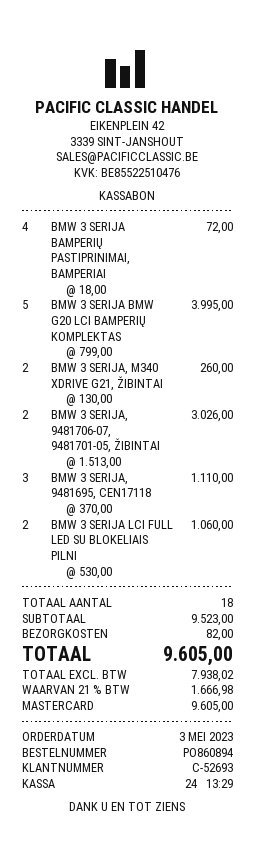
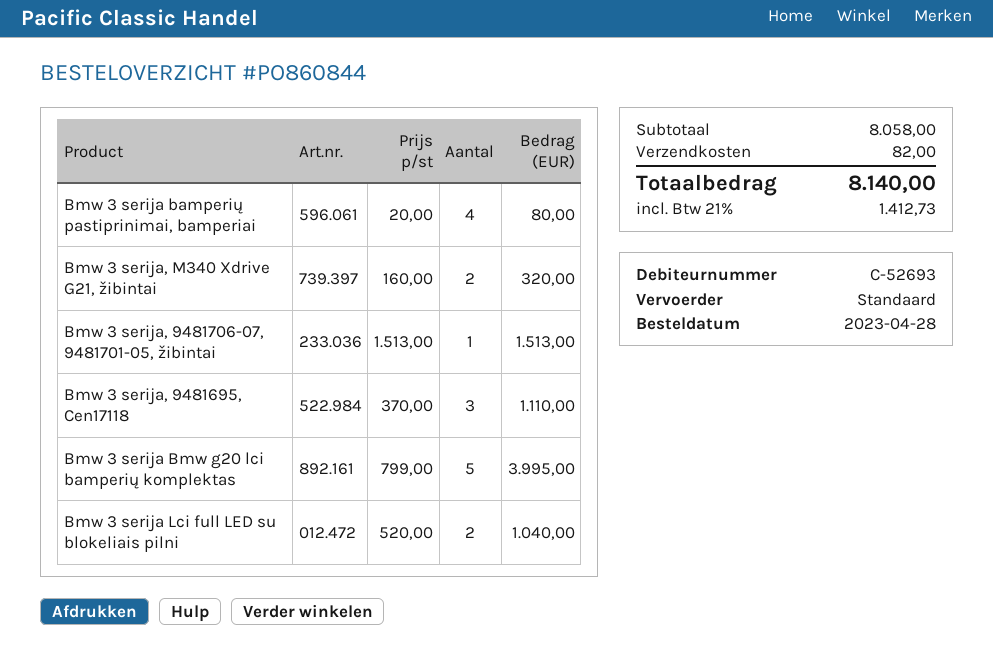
order number: PO860894 -> PO860844
order date: 2023-05-03 -> 2023-04-28
BMW 3 SERIJA BAMPERIŲ PASTIPRINIMAI, BAMPERIAI: 4 x 18.00 = 72.00 -> 4 x 20.00 = 80.00
BMW 3 SERIJA, M340 XDRIVE G21, ŽIBINTAI: 2 x 130.00 = 260.00 -> 2 x 160.00 = 320.00
BMW 3 SERIJA, 9481706-07, 9481701-05, ŽIBINTAI: 2 x 1513.00 = 3026.00 -> 1 x 1513.00 = 1513.00
BMW 3 SERIJA LCI FULL LED SU BLOKELIAIS PILNI: 2 x 530.00 = 1060.00 -> 2 x 520.00 = 1040.00
subtotal: 9523.00 -> 8058.00
tax: 21% = 1666.98 -> 21% = 1412.73
total: 9605.00 -> 8140.00

